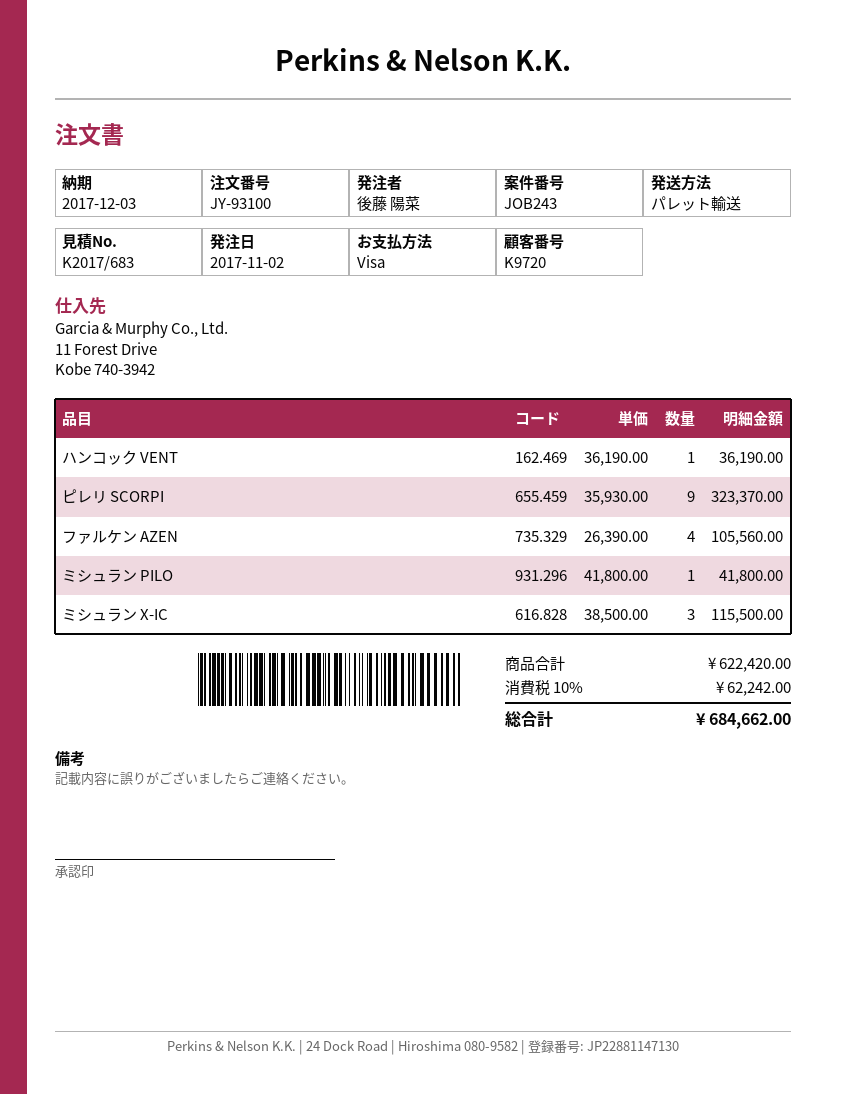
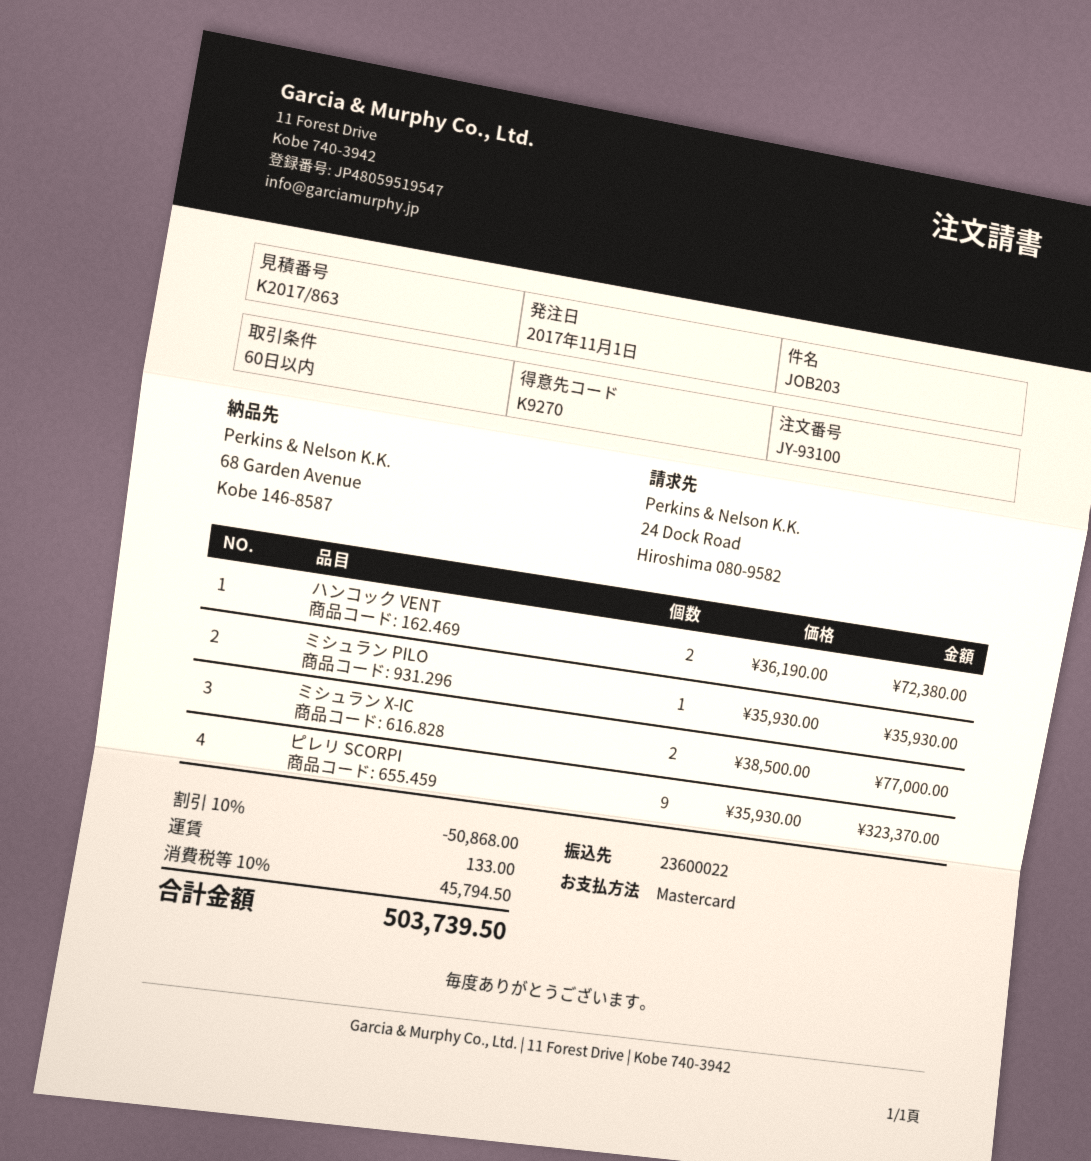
quote number: K2017/683 -> K2017/863
order date: 2017-11-02 -> 2017-11-01
customer number: K9720 -> K9270
reference: JOB243 -> JOB203
payment method: Visa -> Mastercard
ハンコック VENT: 1 x 36190.00 = 36190.00 -> 2 x 36190.00 = 72380.00
ファルケン AZEN: 4 x 26390.00 = 105560.00 -> none
ミシュラン PILO: 1 x 41800.00 = 41800.00 -> 1 x 35930.00 = 35930.00
ミシュラン X-IC: 3 x 38500.00 = 115500.00 -> 2 x 38500.00 = 77000.00
discount: none -> 10% = 50868.00
shipping: none -> 133.00
tax: 10% = 62242.00 -> 10% = 45794.50
total: 684662.00 -> 503739.50

